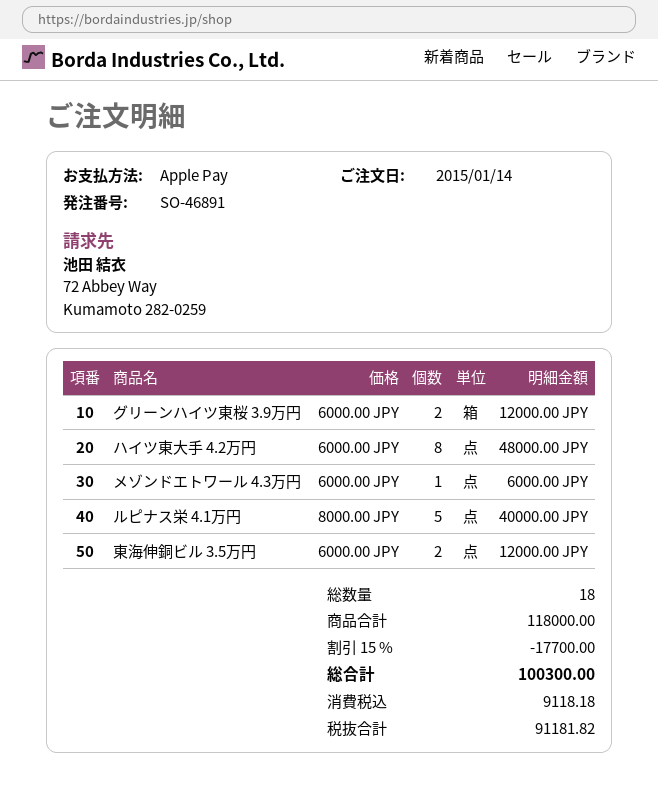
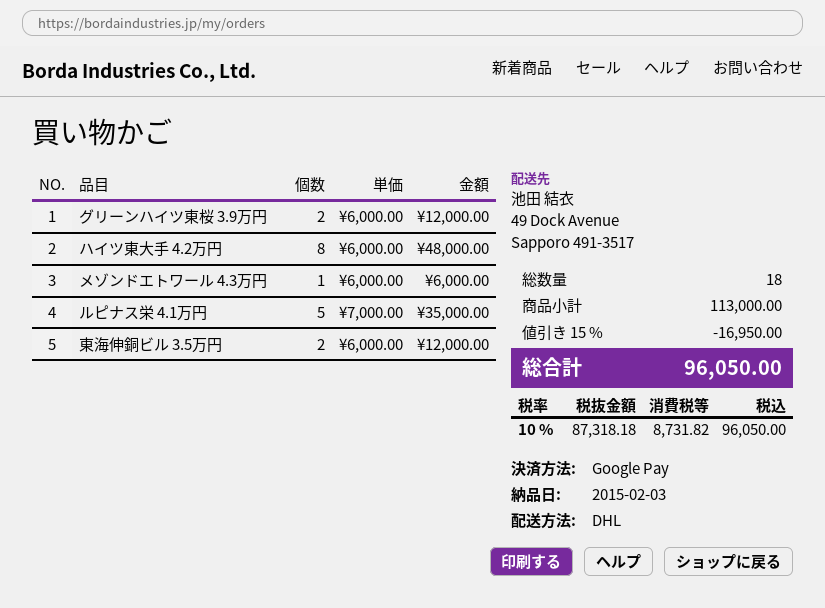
payment method: Apple Pay -> Google Pay
ルピナス栄 4.1万円: 5 x 8000.00 = 40000.00 -> 5 x 7000.00 = 35000.00
subtotal: 118000.00 -> 113000.00
discount: 15% = 17700.00 -> 15% = 16950.00
net: 91181.82 -> 87318.18
tax: 9118.18 -> 8731.82
total: 100300.00 -> 96050.00

